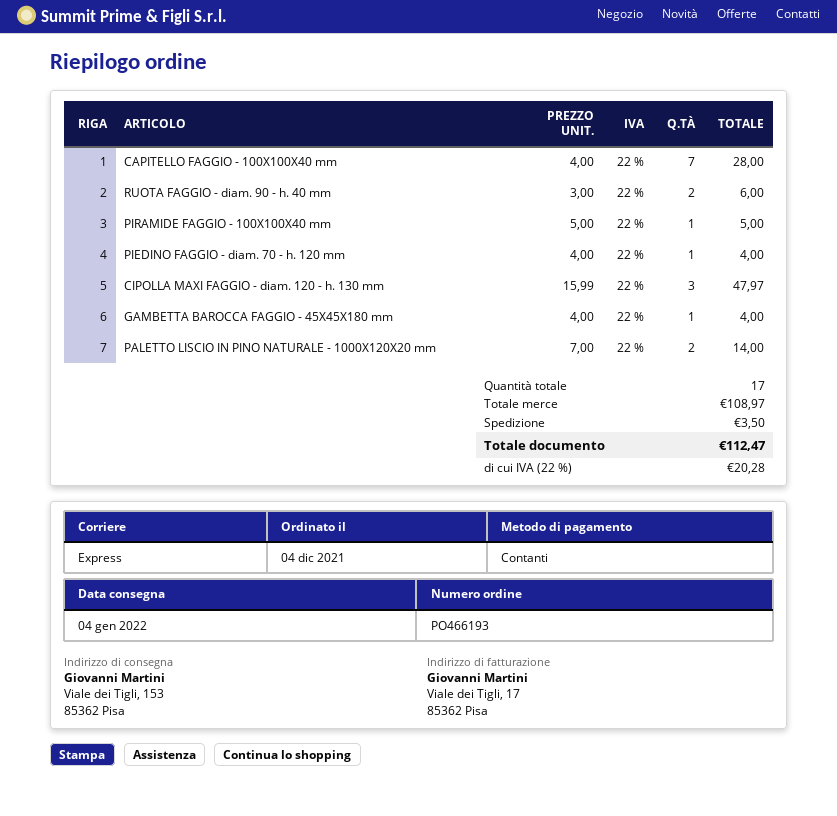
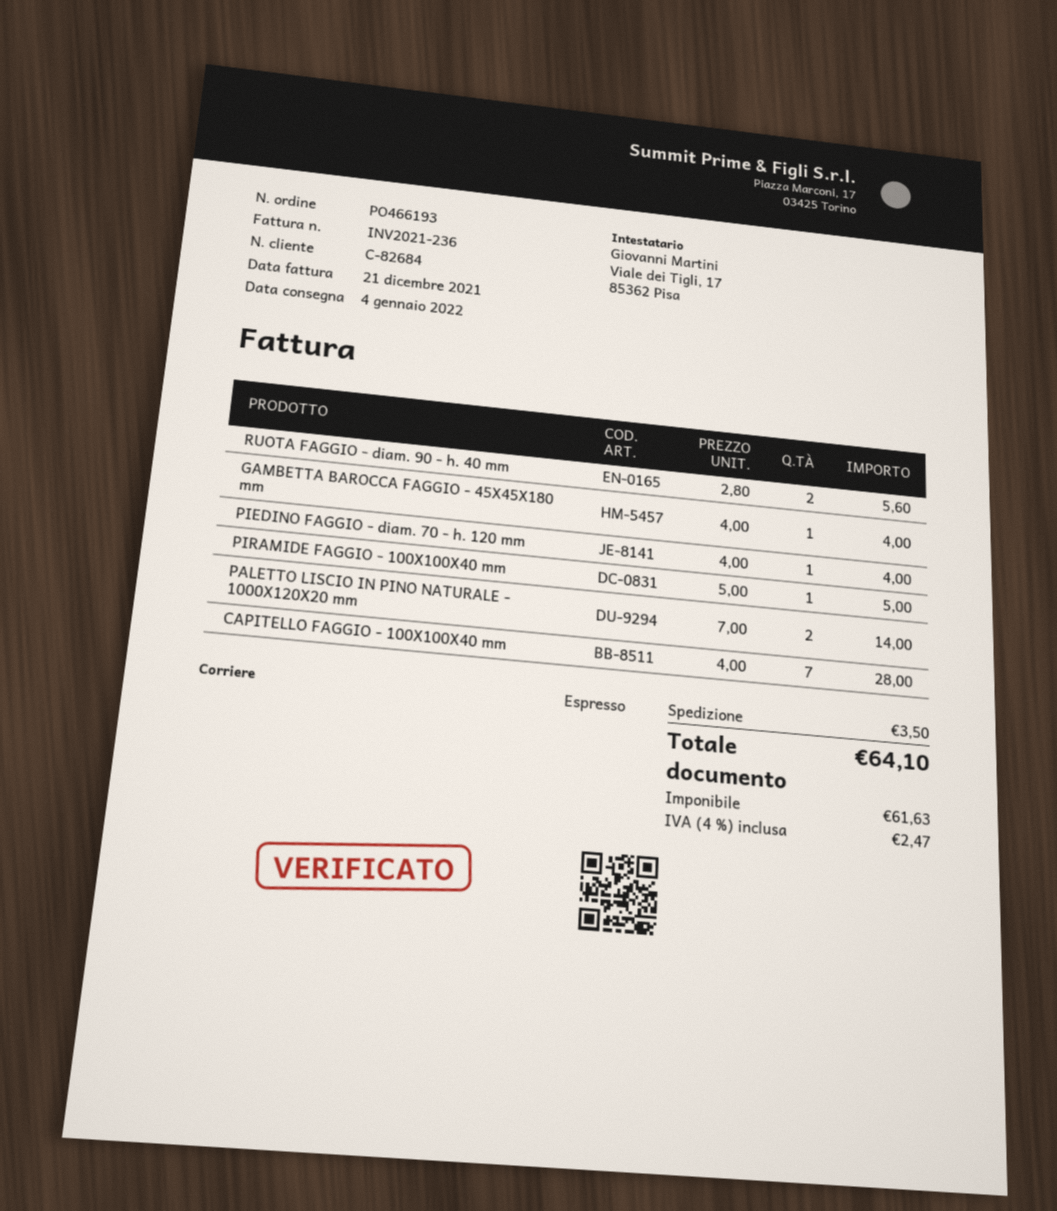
RUOTA FAGGIO - diam. 90 - h. 40 mm: 2 x 3.00 = 6.00 -> 2 x 2.80 = 5.60
CIPOLLA MAXI FAGGIO - diam. 120 - h. 130 mm: 3 x 15.99 = 47.97 -> none
tax: 22% = 20.28 -> 4% = 2.47
total: 112.47 -> 64.10

